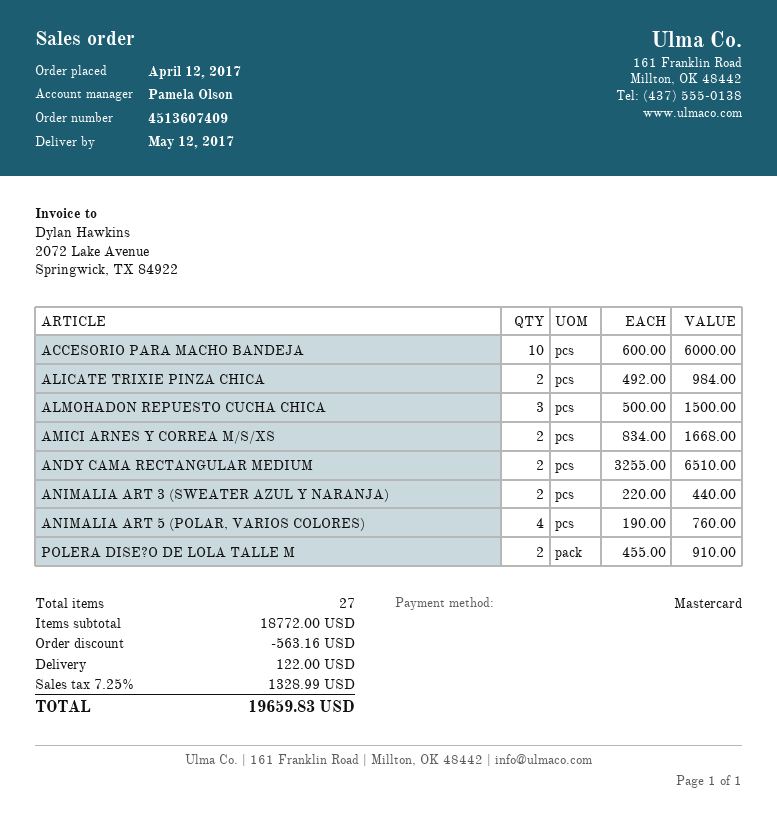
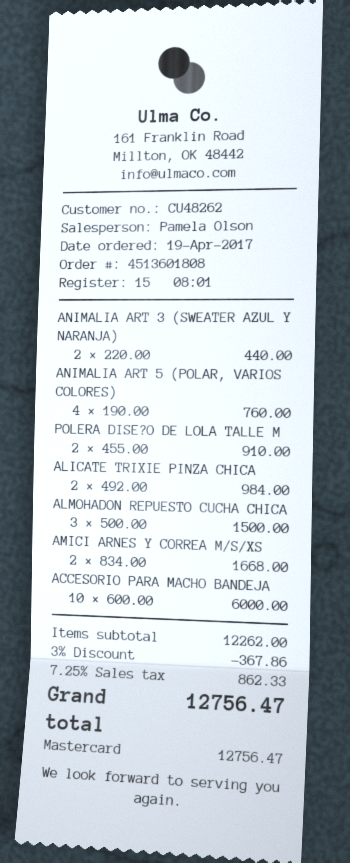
order number: 4513607409 -> 4513601808
order date: 2017-04-12 -> 2017-04-19
ANDY CAMA RECTANGULAR MEDIUM: 2 x 3255.00 = 6510.00 -> none
subtotal: 18772.00 -> 12262.00
discount: 563.16 -> 367.86
shipping: 122.00 -> none
tax: 7.25% = 1328.99 -> 7.25% = 862.33
total: 19659.83 -> 12756.47

